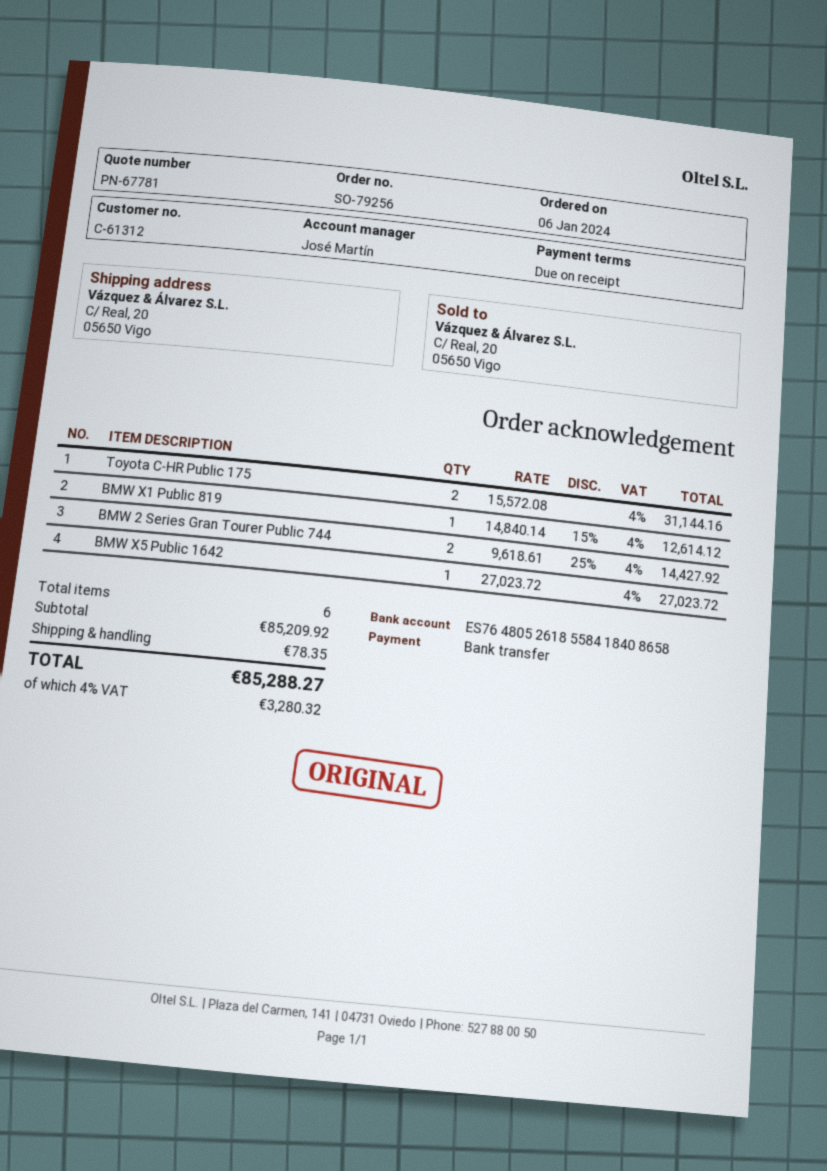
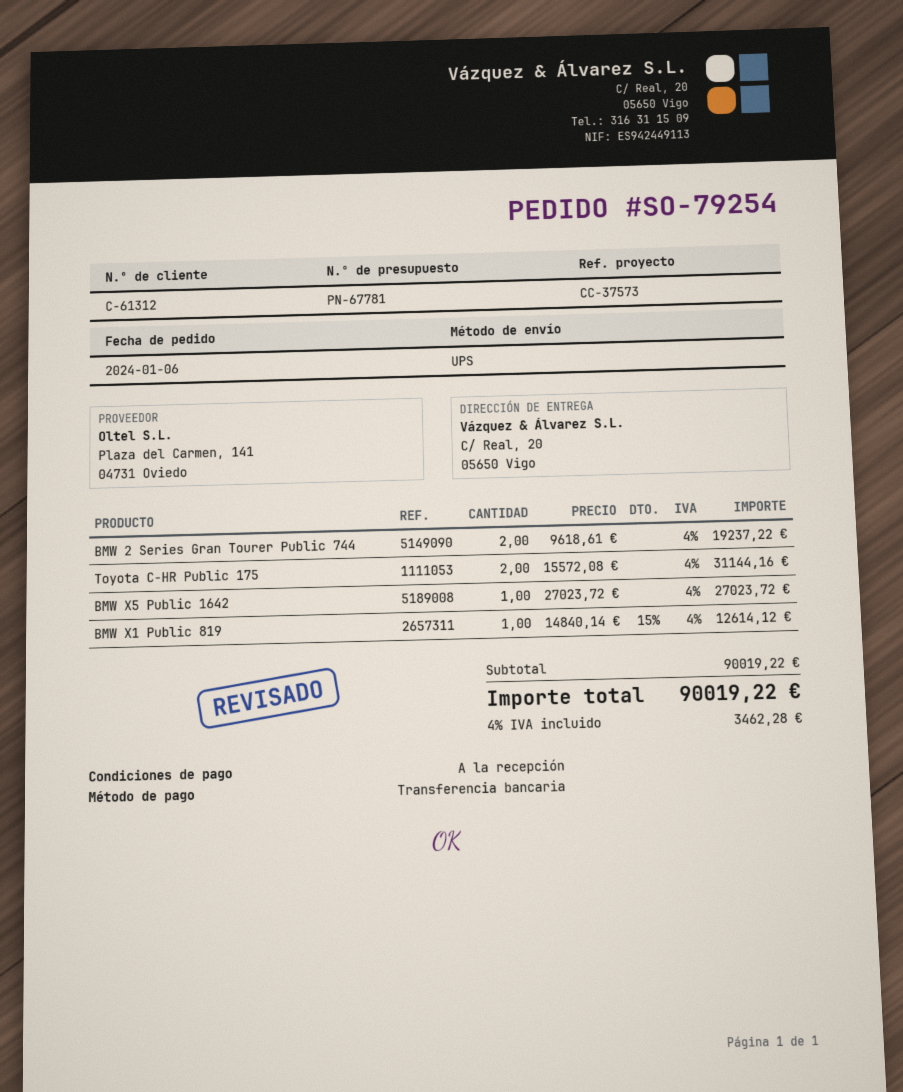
order number: SO-79256 -> SO-79254
BMW 2 Series Gran Tourer Public 744: 2 x 9618.61 - 25% = 14427.92 -> 2 x 9618.61 = 19237.22
subtotal: 85209.92 -> 90019.22
shipping: 78.35 -> none
tax: 4% = 3280.32 -> 4% = 3462.28
total: 85288.27 -> 90019.22

